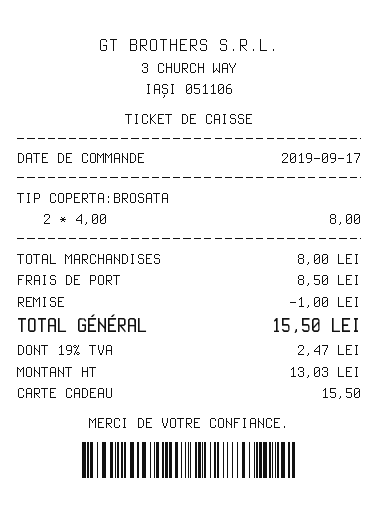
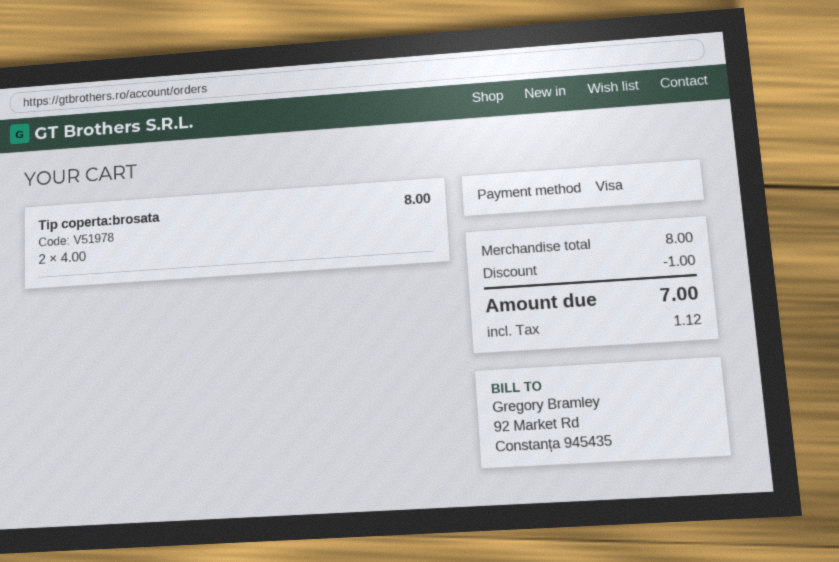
payment method: gift card -> Visa
shipping: 8.50 -> none
tax: 2.47 -> 1.12
total: 15.50 -> 7.00

